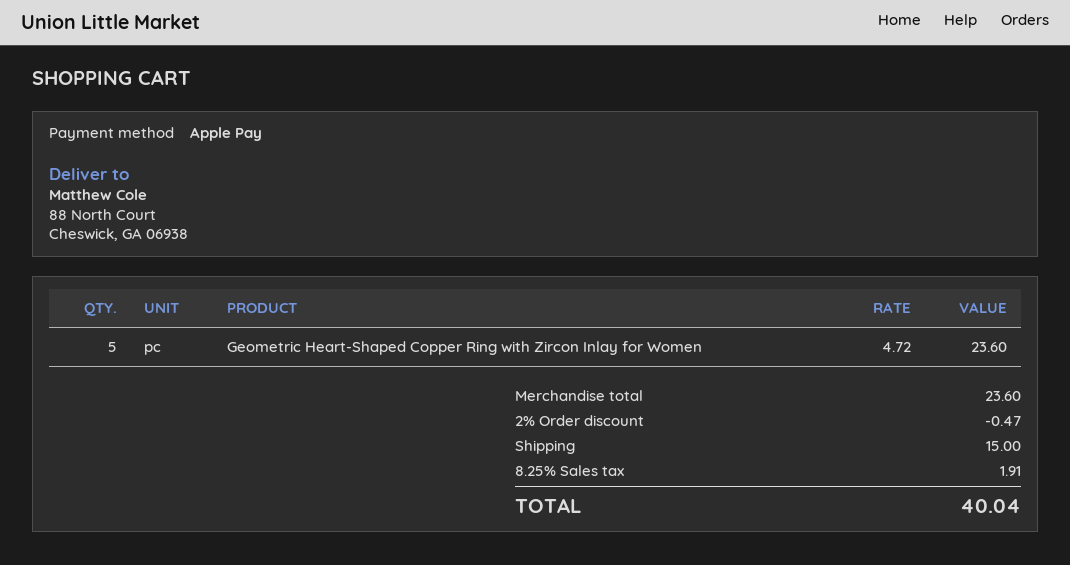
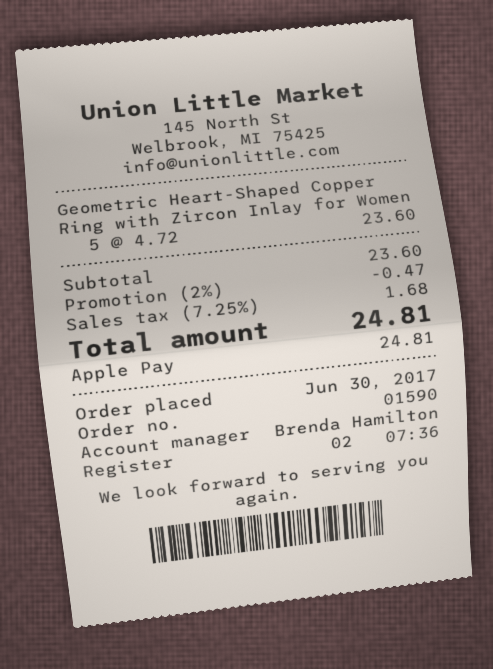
shipping: 15.00 -> none
tax: 8.25% = 1.91 -> 7.25% = 1.68
total: 40.04 -> 24.81

